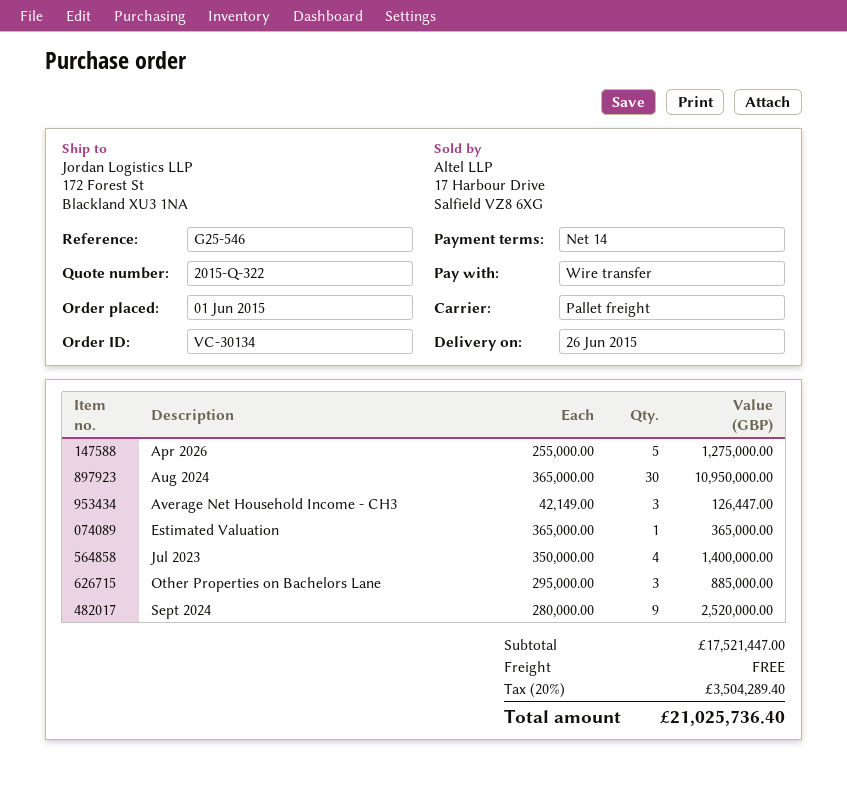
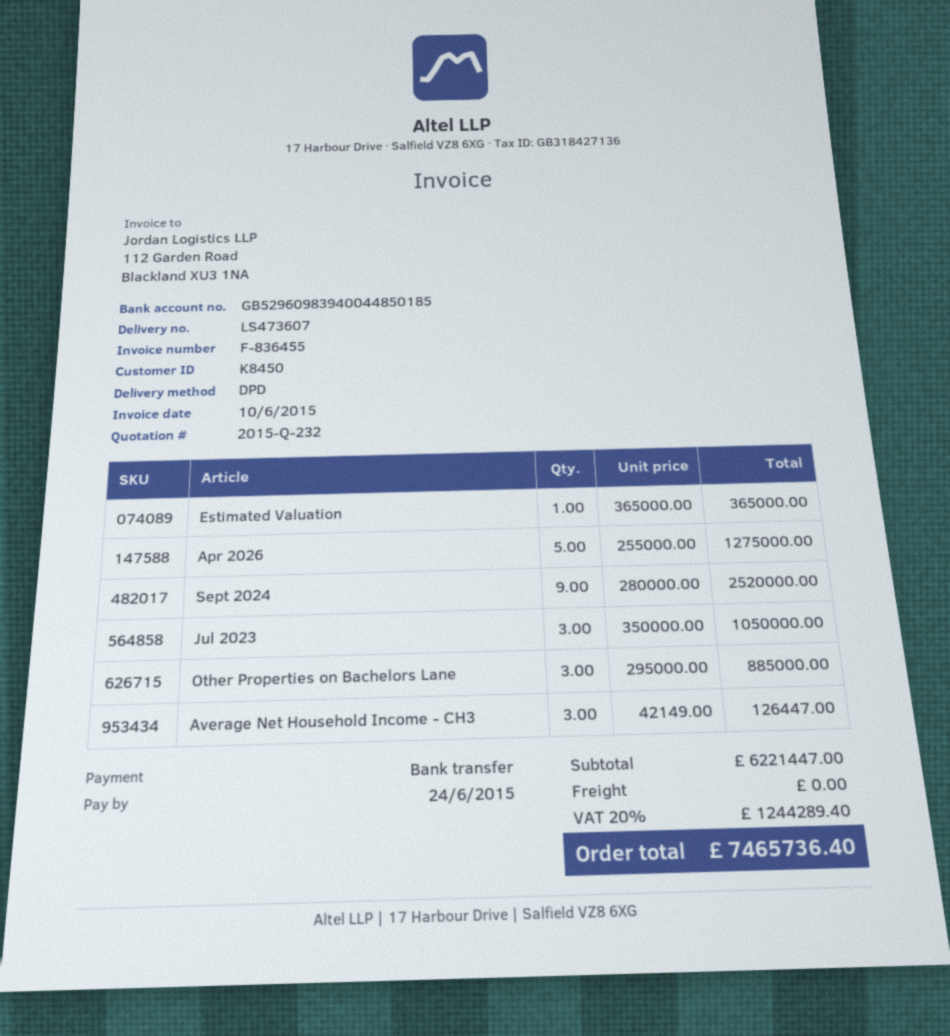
quote number: 2015-Q-322 -> 2015-Q-232
shipping method: pallet freight -> DPD
Aug 2024: 30 x 365000.00 = 10950000.00 -> none
Jul 2023: 4 x 350000.00 = 1400000.00 -> 3 x 350000.00 = 1050000.00
subtotal: 17521447.00 -> 6221447.00
tax: 20% = 3504289.40 -> 20% = 1244289.40
total: 21025736.40 -> 7465736.40

